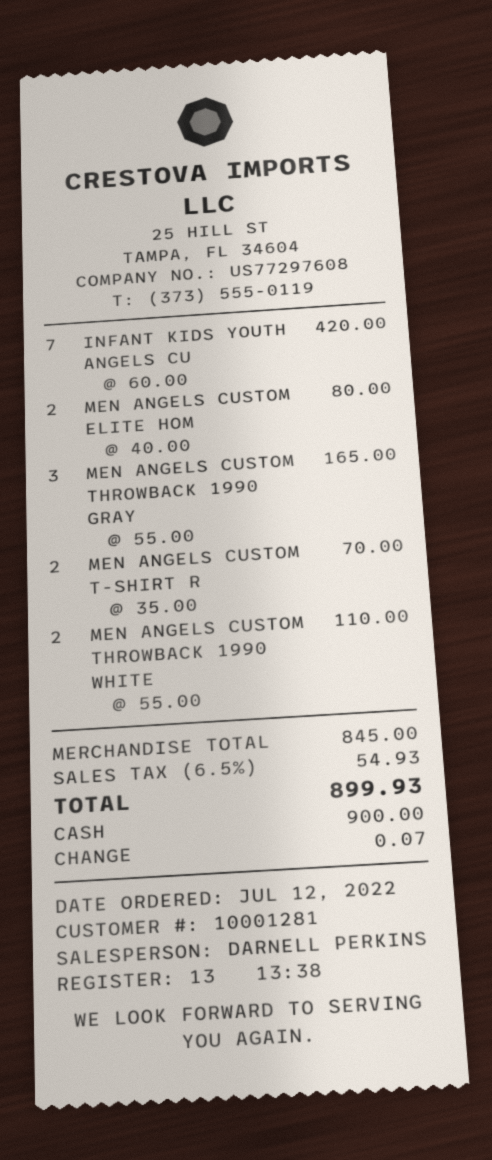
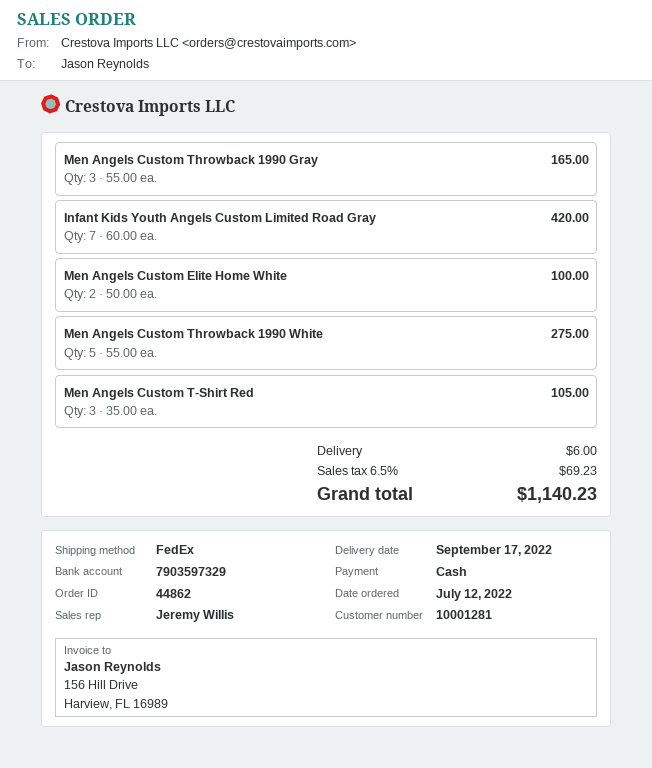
sales rep: DARNELL PERKINS -> Jeremy Willis
MEN ANGELS CUSTOM ELITE HOM: 2 x 40.00 = 80.00 -> 2 x 50.00 = 100.00
MEN ANGELS CUSTOM T-SHIRT R: 2 x 35.00 = 70.00 -> 3 x 35.00 = 105.00
MEN ANGELS CUSTOM THROWBACK 1990 WHITE: 2 x 55.00 = 110.00 -> 5 x 55.00 = 275.00
shipping: none -> 6.00
tax: 6.5% = 54.93 -> 6.5% = 69.23
total: 899.93 -> 1140.23

